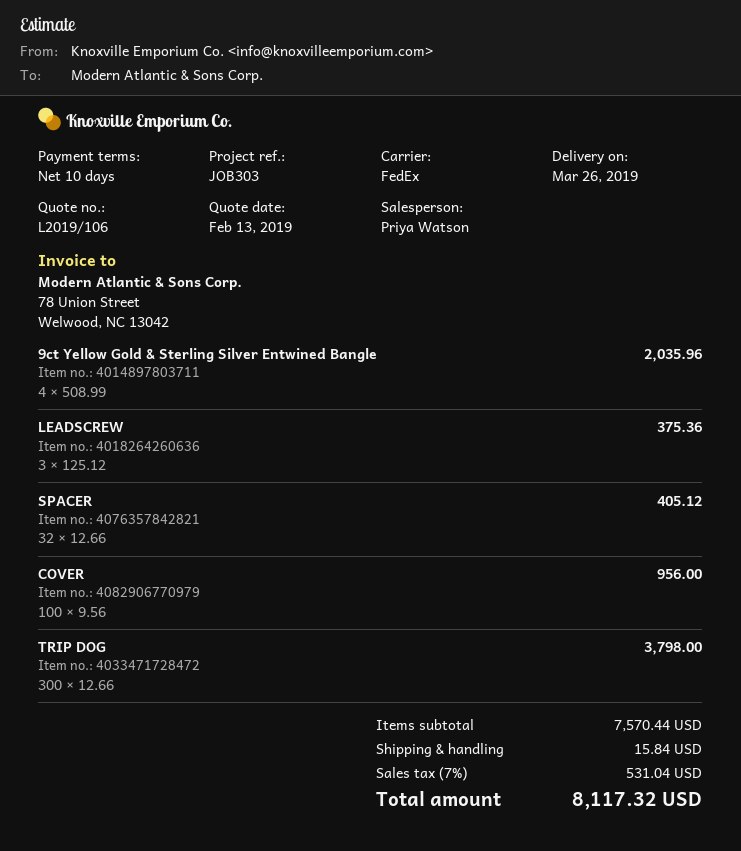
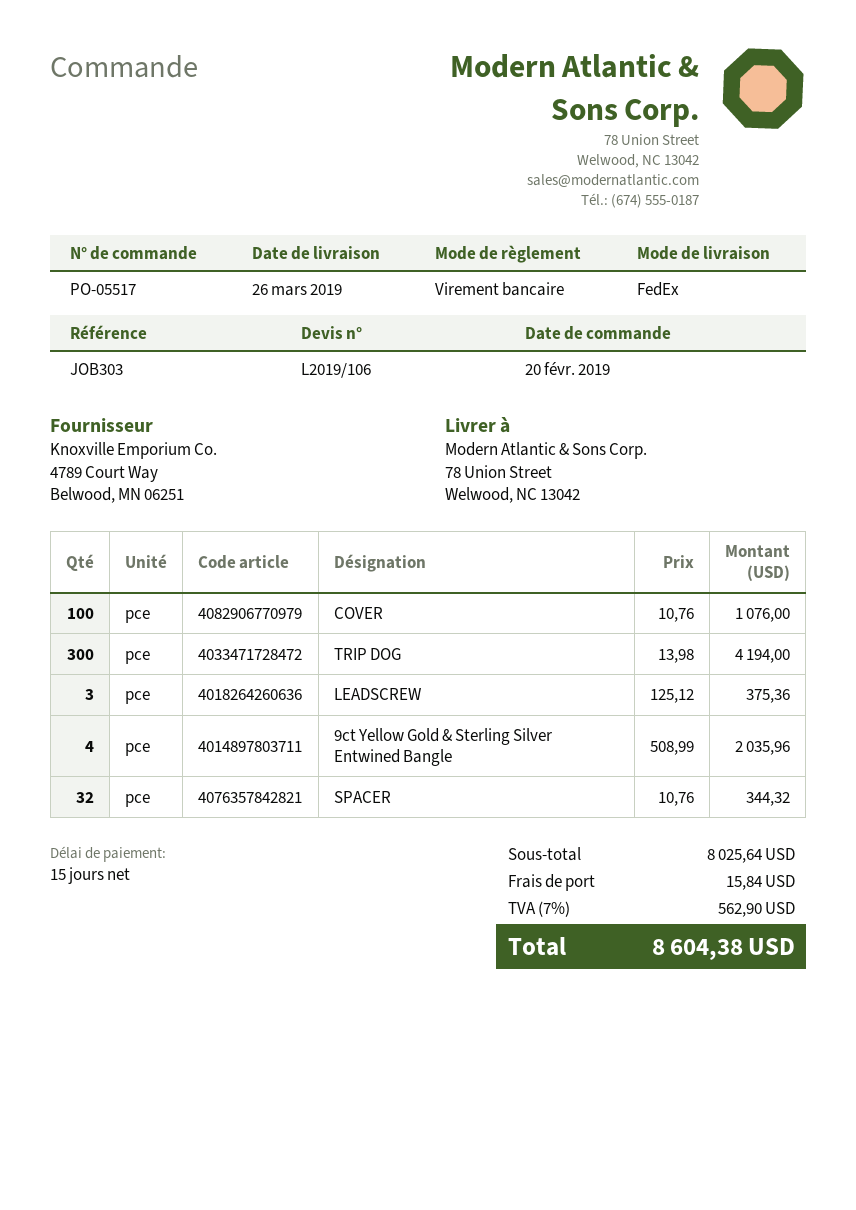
payment terms: 10 days -> 15 days
SPACER: 32 x 12.66 = 405.12 -> 32 x 10.76 = 344.32
COVER: 100 x 9.56 = 956.00 -> 100 x 10.76 = 1076.00
TRIP DOG: 300 x 12.66 = 3798.00 -> 300 x 13.98 = 4194.00
subtotal: 7570.44 -> 8025.64
tax: 7% = 531.04 -> 7% = 562.90
total: 8117.32 -> 8604.38

